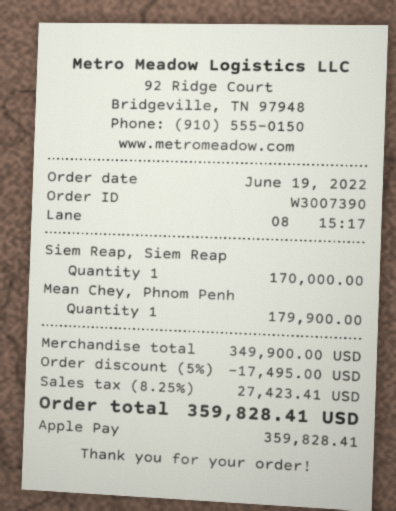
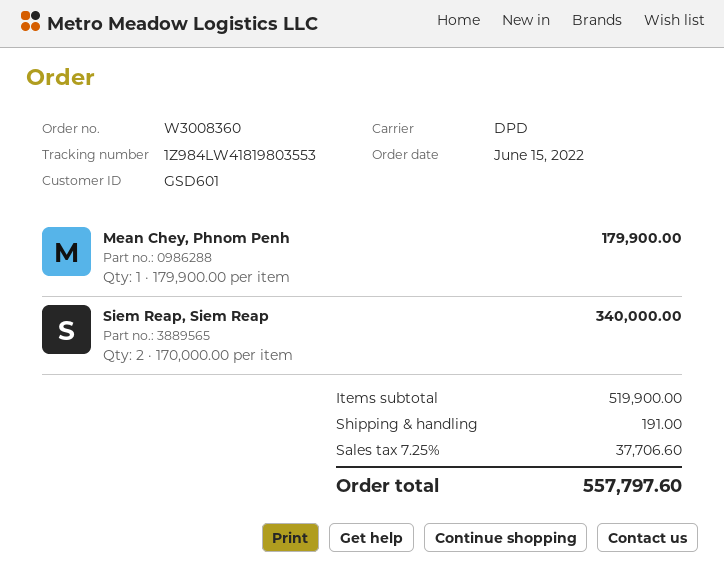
order number: W3007390 -> W3008360
order date: 2022-06-19 -> 2022-06-15
Siem Reap, Siem Reap: 1 for 170000.00 -> 2 for 340000.00
subtotal: 349900.00 -> 519900.00
discount: 5% = 17495.00 -> none
shipping: none -> 191.00
tax: 8.25% = 27423.41 -> 7.25% = 37706.60
total: 359828.41 -> 557797.60

